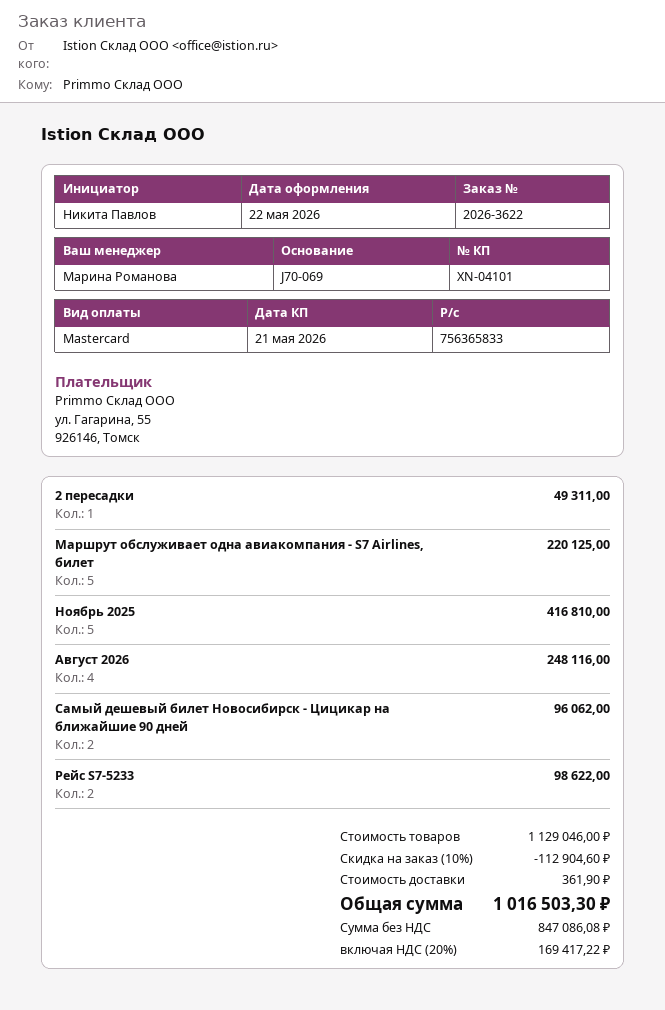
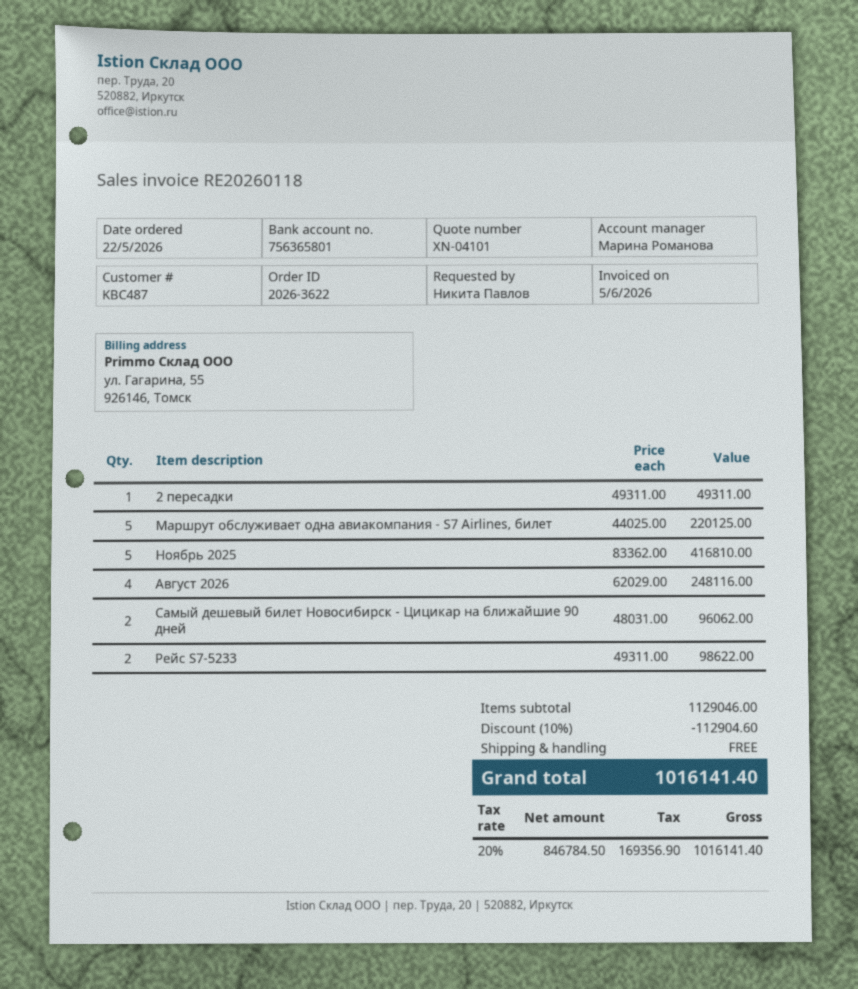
bank account: 756365833 -> 756365801
shipping: 361.90 -> 0.00
net: 847086.08 -> 846784.50
tax: 20% = 169417.22 -> 20% = 169356.90
total: 1016503.30 -> 1016141.40

